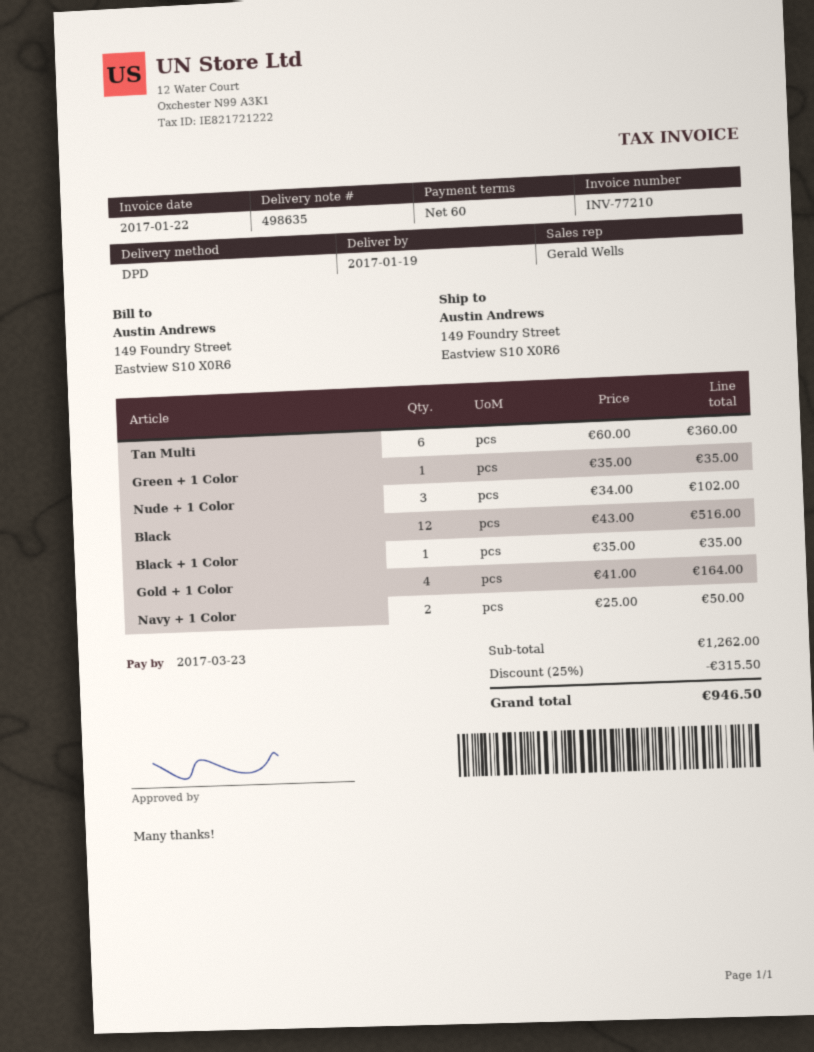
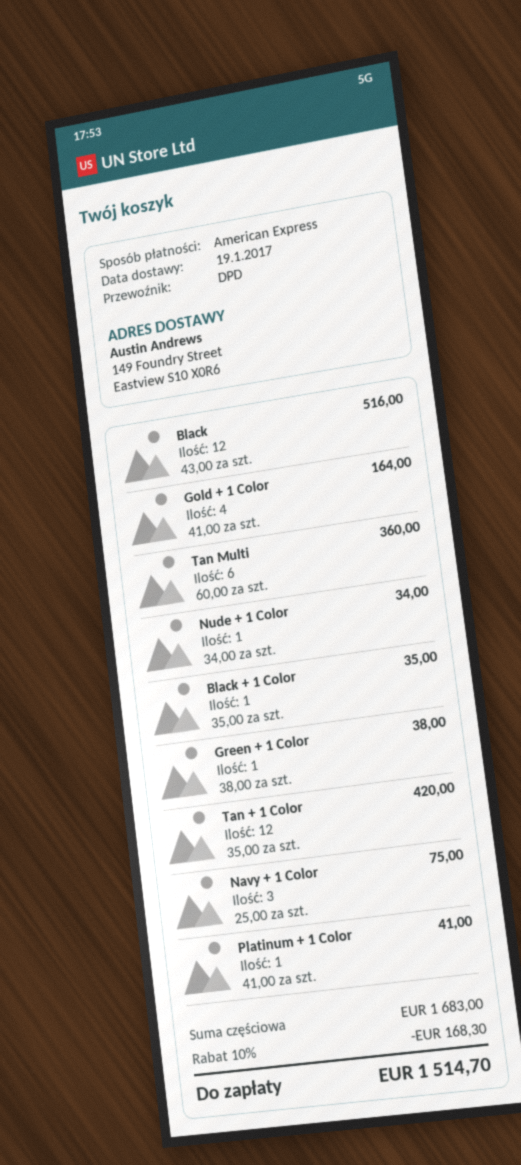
Green + 1 Color: 1 x 35.00 = 35.00 -> 1 x 38.00 = 38.00
Nude + 1 Color: 3 x 34.00 = 102.00 -> 1 x 34.00 = 34.00
Navy + 1 Color: 2 x 25.00 = 50.00 -> 3 x 25.00 = 75.00
Tan + 1 Color: none -> 12 x 35.00 = 420.00
Platinum + 1 Color: none -> 1 x 41.00 = 41.00
subtotal: 1262.00 -> 1683.00
discount: 25% = 315.50 -> 10% = 168.30
total: 946.50 -> 1514.70

